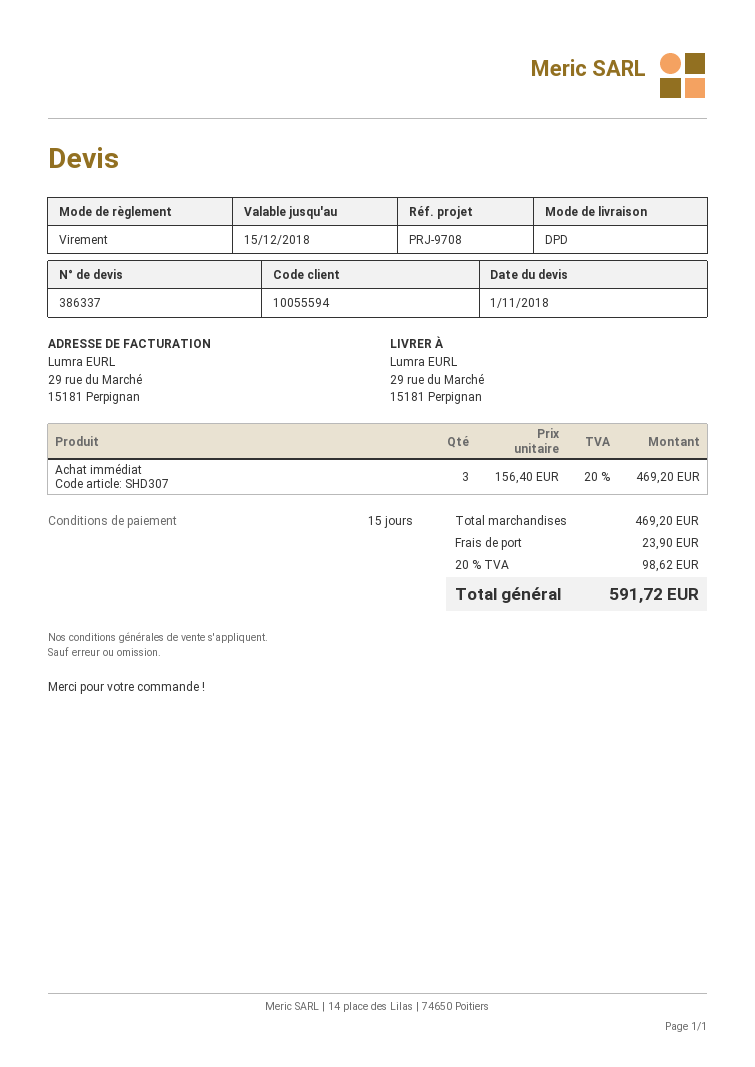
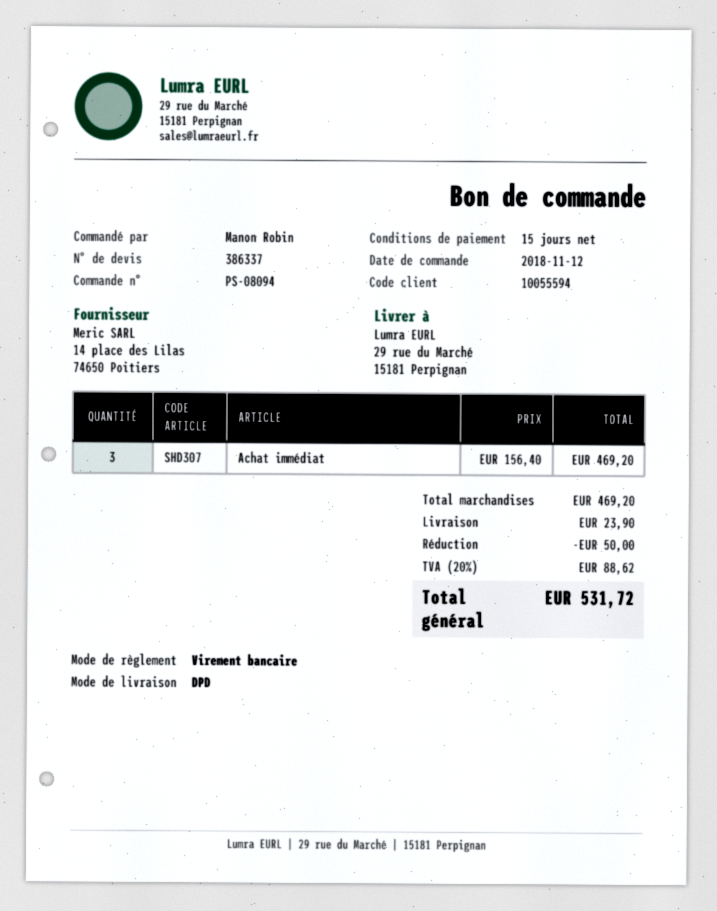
discount: none -> 50.00
tax: 20% = 98.62 -> 20% = 88.62
total: 591.72 -> 531.72

